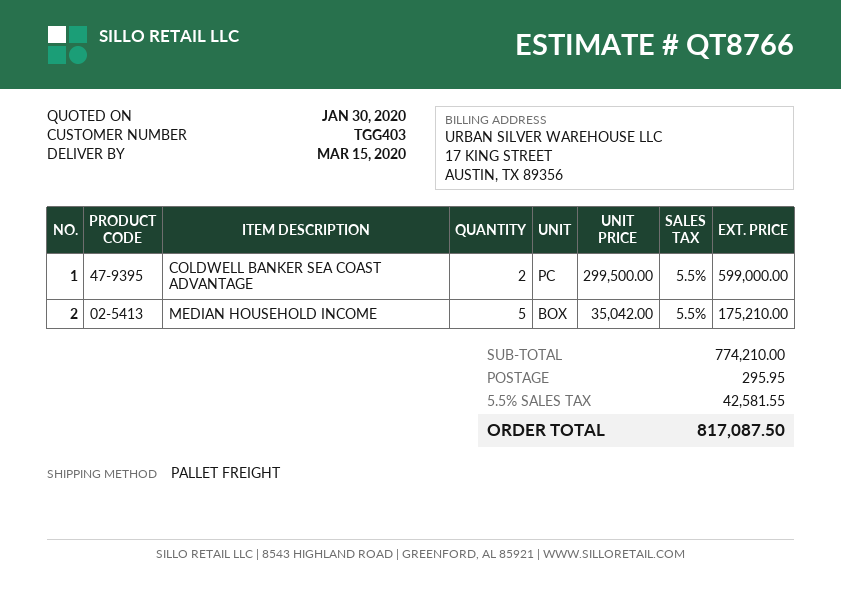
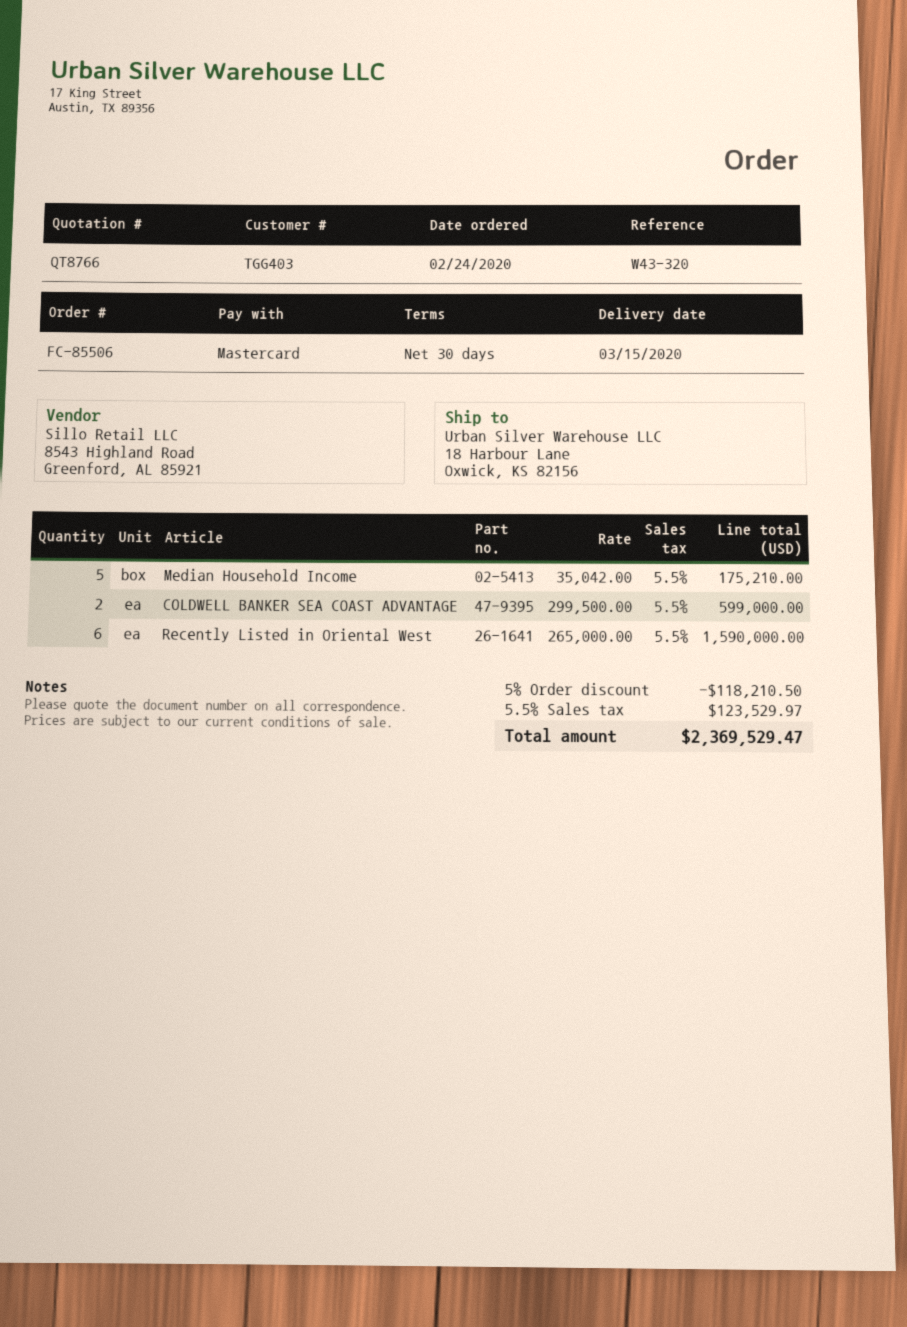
Recently Listed in Oriental West: none -> 6 x 265000.00 = 1590000.00
discount: none -> 5% = 118210.50
shipping: 295.95 -> none
tax: 5.5% = 42581.55 -> 5.5% = 123529.97
total: 817087.50 -> 2369529.47

